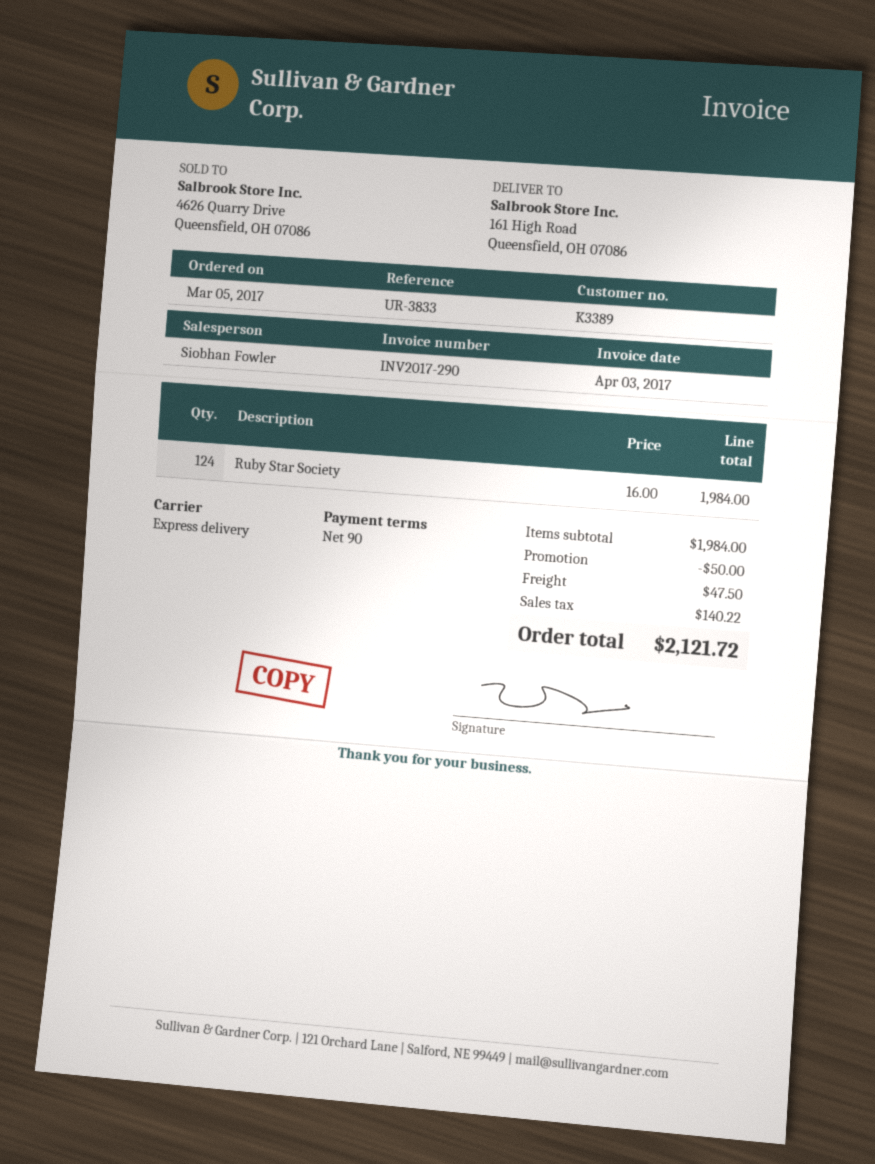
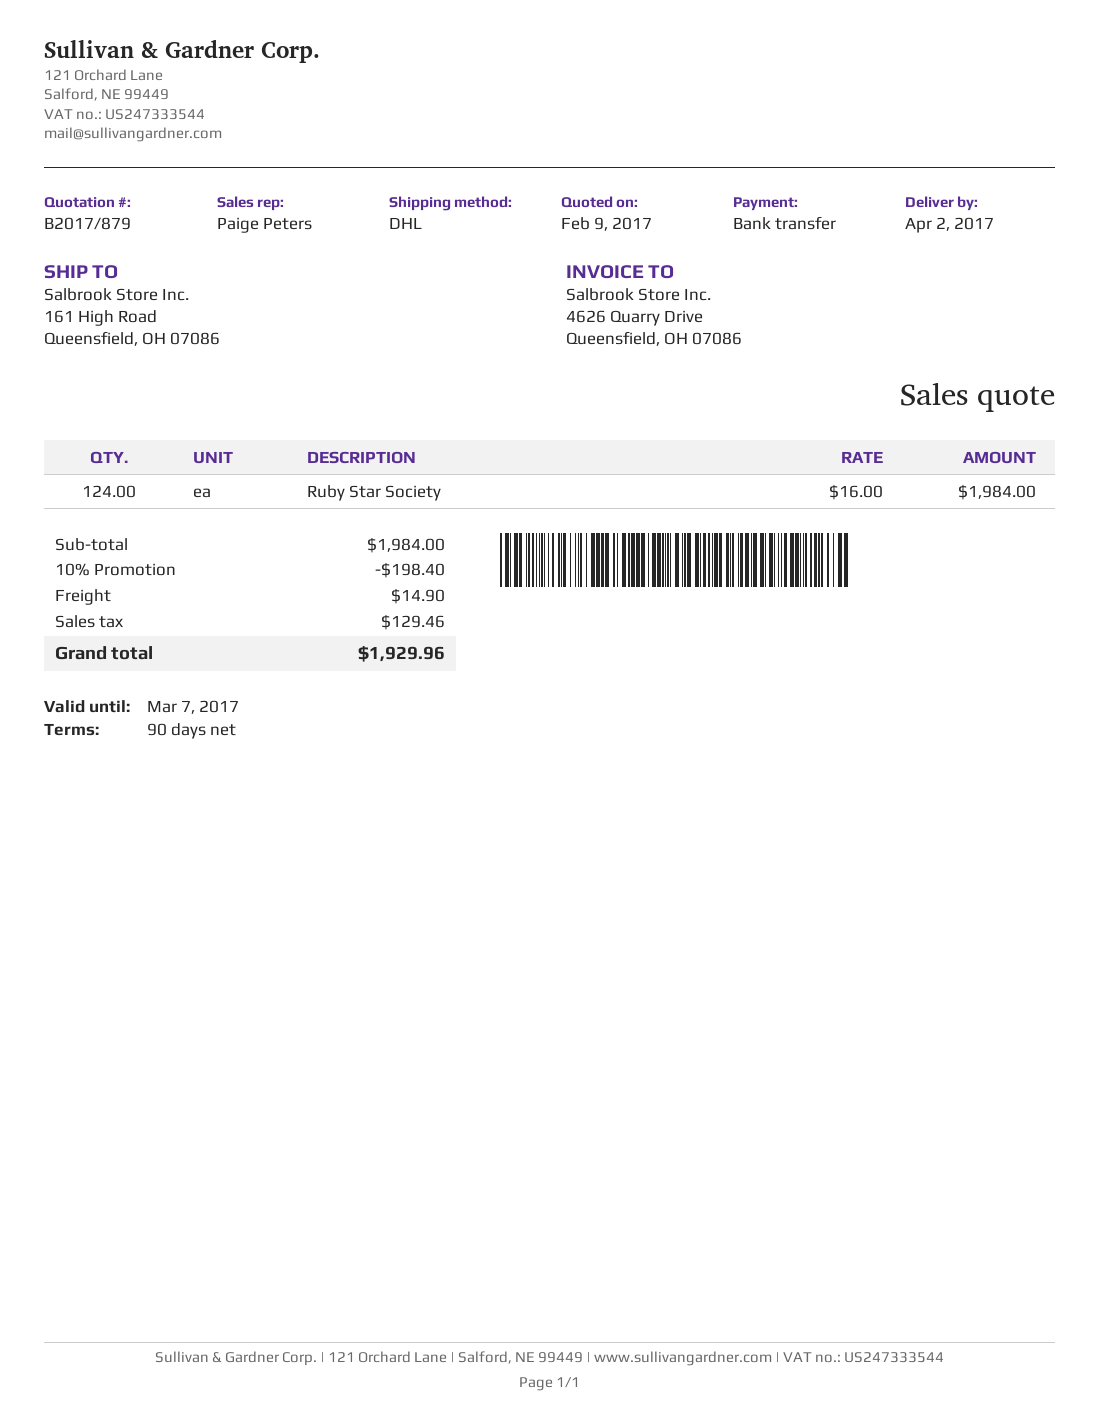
sales rep: Siobhan Fowler -> Paige Peters
shipping method: express -> DHL
discount: 50.00 -> 198.40
shipping: 47.50 -> 14.90
tax: 140.22 -> 129.46
total: 2121.72 -> 1929.96

